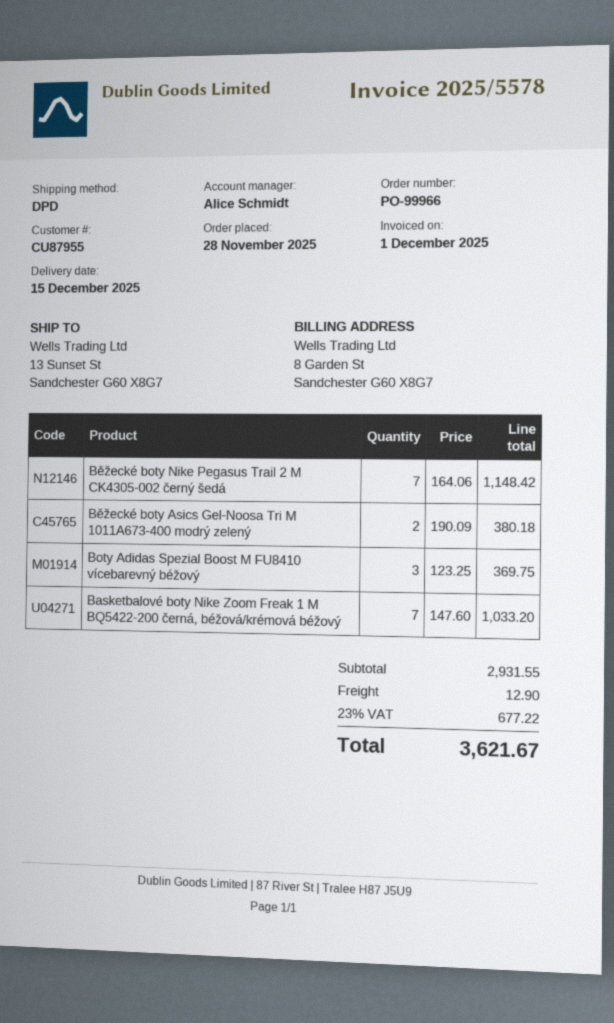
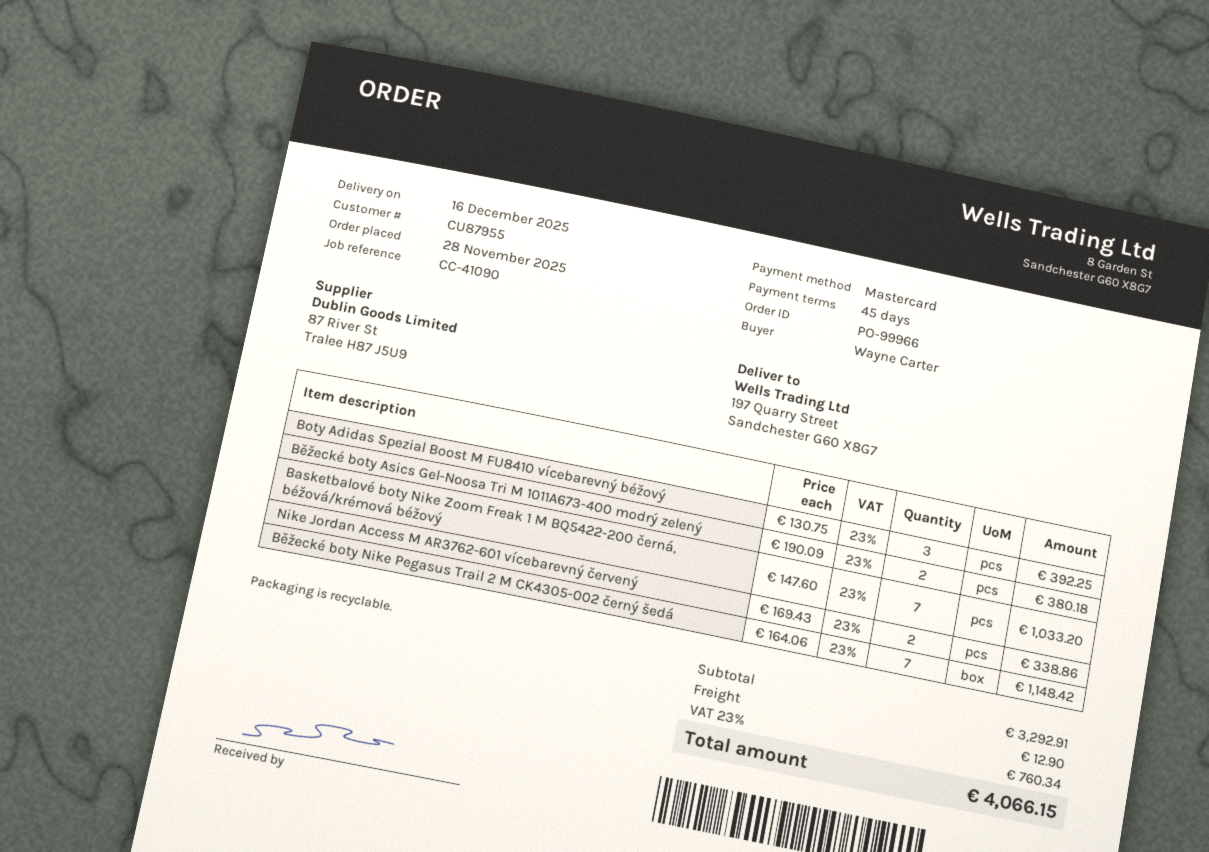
delivery date: 2025-12-15 -> 2025-12-16
ship to: 13 Sunset St, Sandchester G60 X8G7 -> 197 Quarry Street, Sandchester G60 X8G7
Boty Adidas Spezial Boost M FU8410 vícebarevný béžový: 3 x 123.25 = 369.75 -> 3 x 130.75 = 392.25
Nike Jordan Access M AR3762-601 vícebarevný červený: none -> 2 x 169.43 = 338.86
subtotal: 2931.55 -> 3292.91
tax: 23% = 677.22 -> 23% = 760.34
total: 3621.67 -> 4066.15

